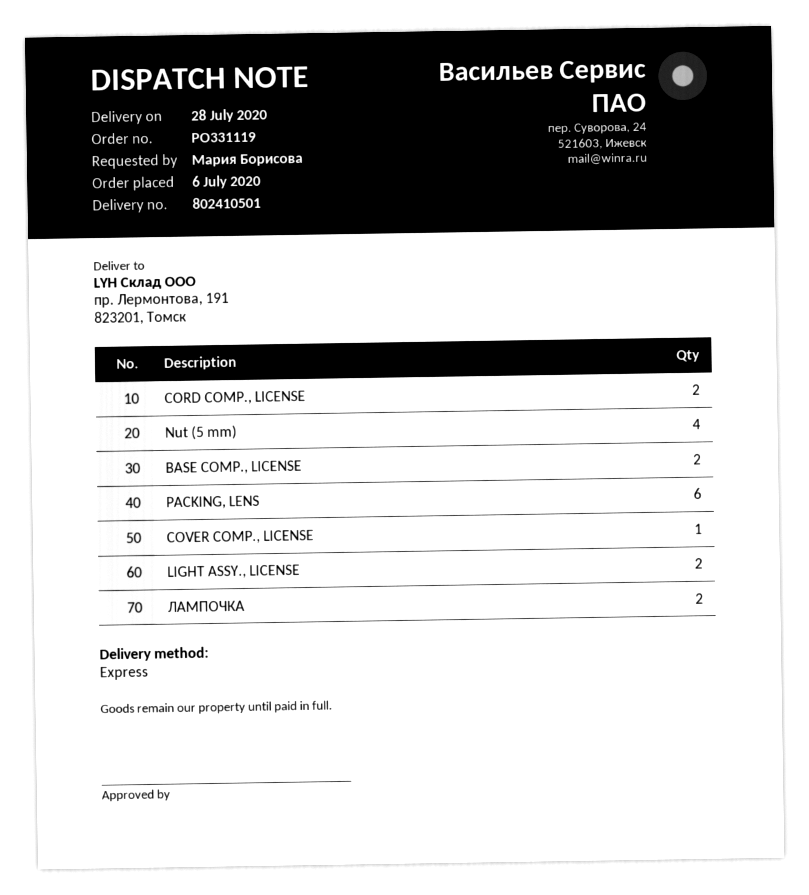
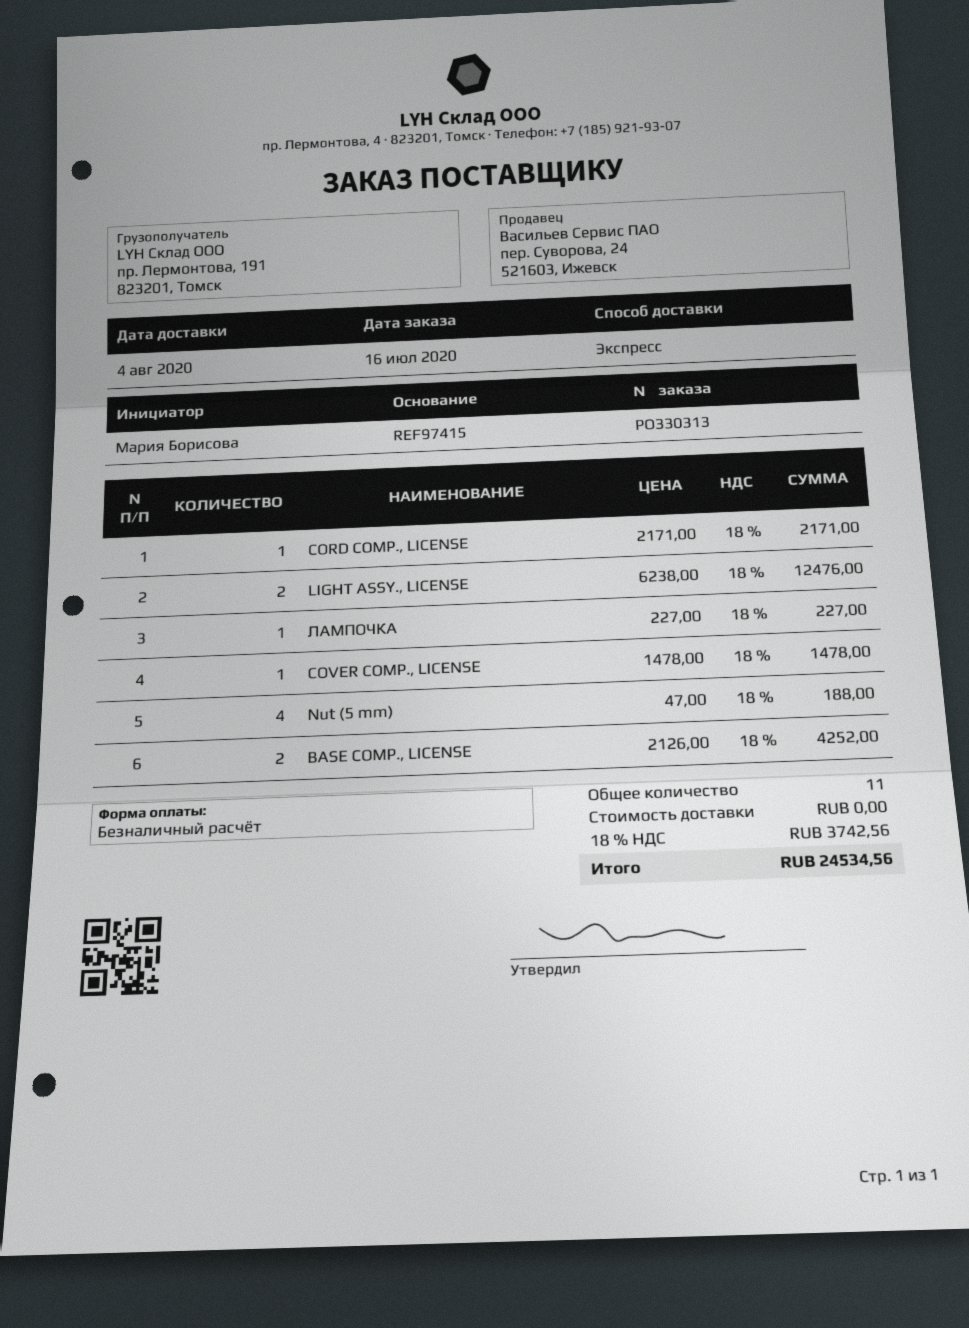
order number: PO331119 -> PO330313
order date: 2020-07-06 -> 2020-07-16
delivery date: 2020-07-28 -> 2020-08-04
CORD COMP., LICENSE: 2 -> 1
PACKING, LENS: 6 -> none
ЛАМПОЧКА: 2 -> 1

